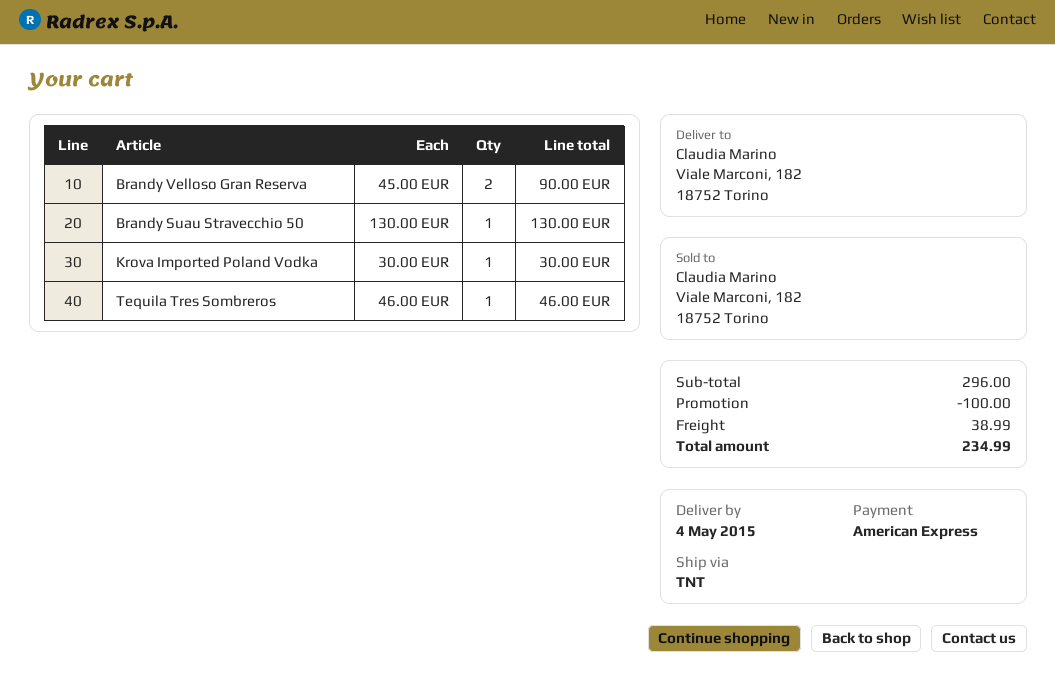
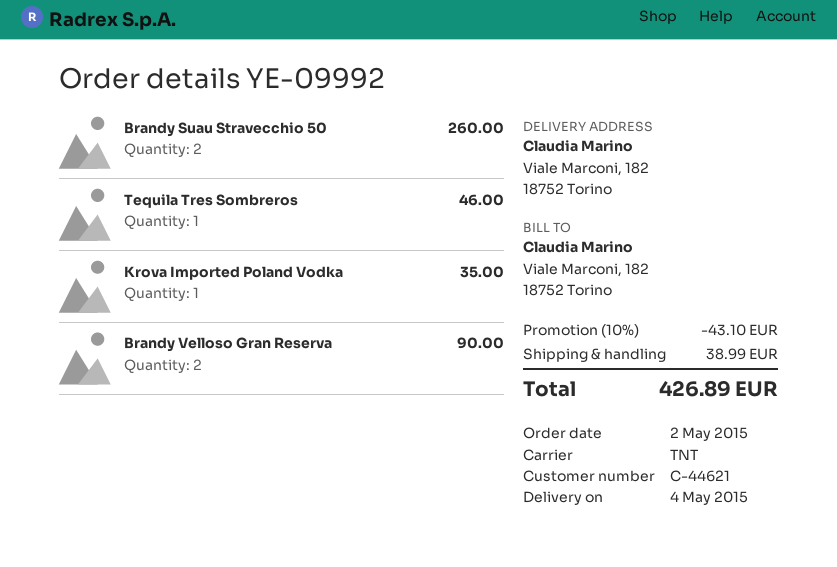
Brandy Suau Stravecchio 50: 1 for 130.00 -> 2 for 260.00
Krova Imported Poland Vodka: 1 for 30.00 -> 1 for 35.00
discount: 100.00 -> 43.10
total: 234.99 -> 426.89

